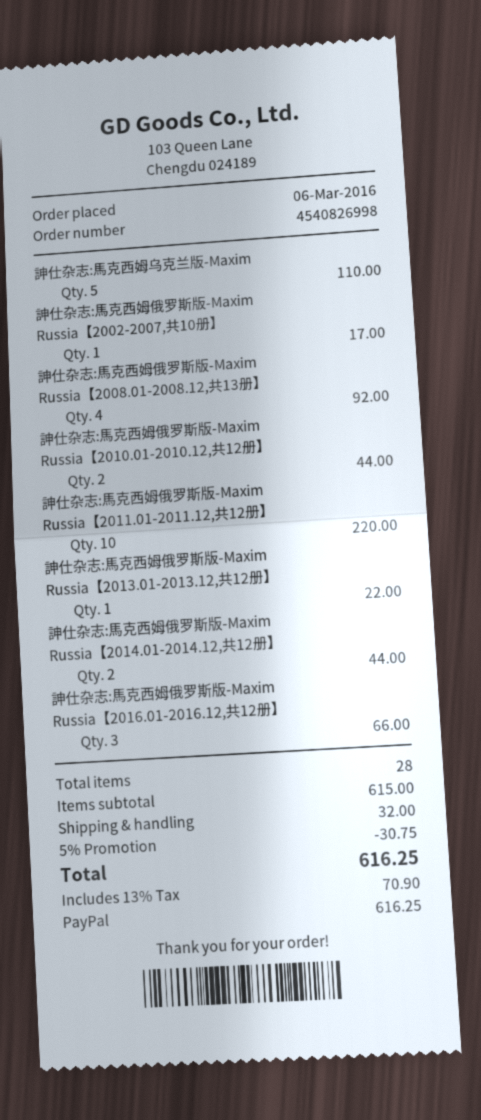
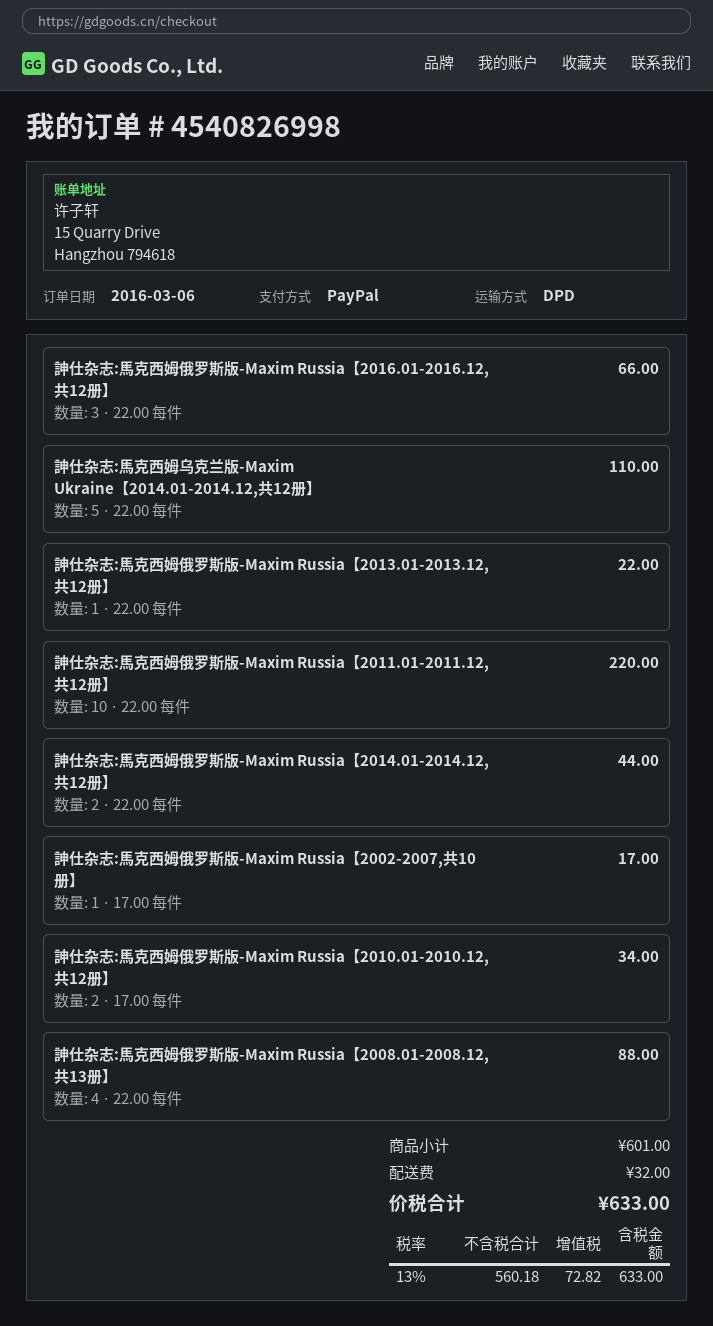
訷仕杂志:馬克西姆俄罗斯版-Maxim Russia【2008.01-2008.12,共13册】: 4 for 92.00 -> 4 for 88.00
訷仕杂志:馬克西姆俄罗斯版-Maxim Russia【2010.01-2010.12,共12册】: 2 for 44.00 -> 2 for 34.00
subtotal: 615.00 -> 601.00
discount: 5% = 30.75 -> none
tax: 13% = 70.90 -> 13% = 72.82
total: 616.25 -> 633.00

